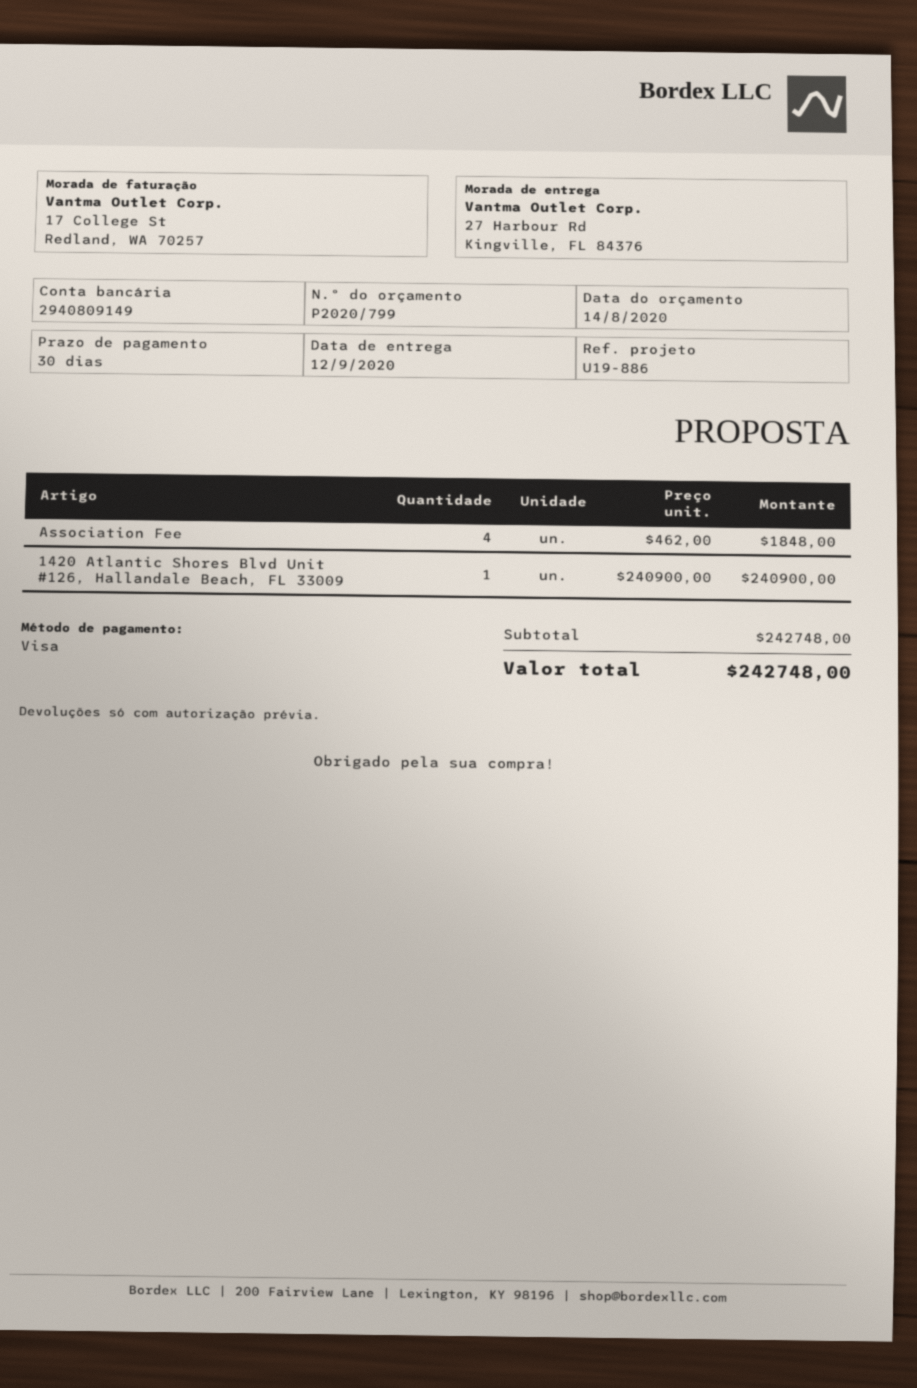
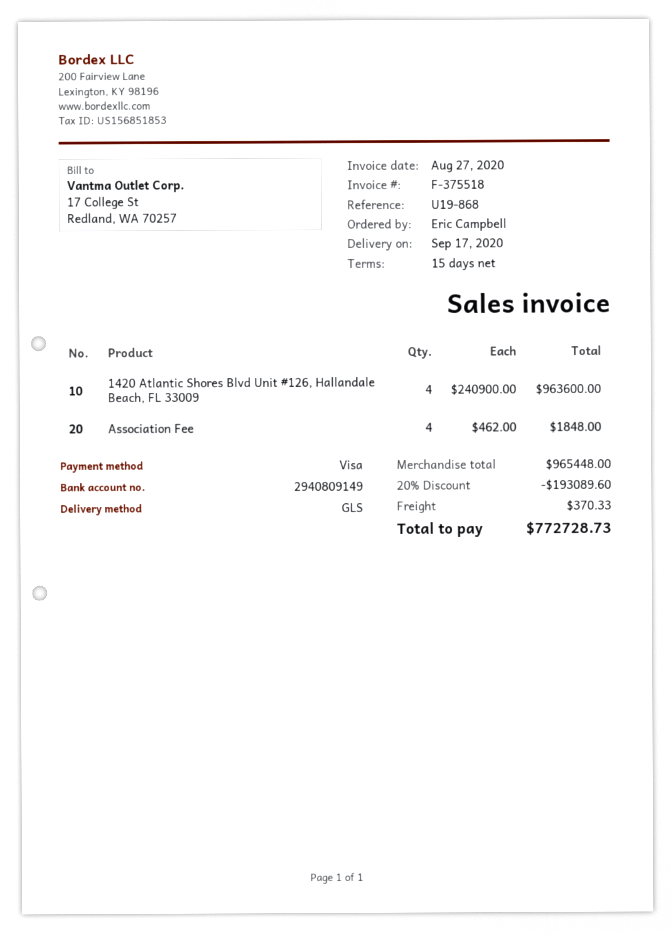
delivery date: 2020-09-12 -> 2020-09-17
payment terms: 30 days -> 15 days
reference: U19-886 -> U19-868
1420 Atlantic Shores Blvd Unit #126, Hallandale Beach, FL 33009: 1 x 240900.00 = 240900.00 -> 4 x 240900.00 = 963600.00
subtotal: 242748.00 -> 965448.00
discount: none -> 20% = 193089.60
shipping: none -> 370.33
total: 242748.00 -> 772728.73

